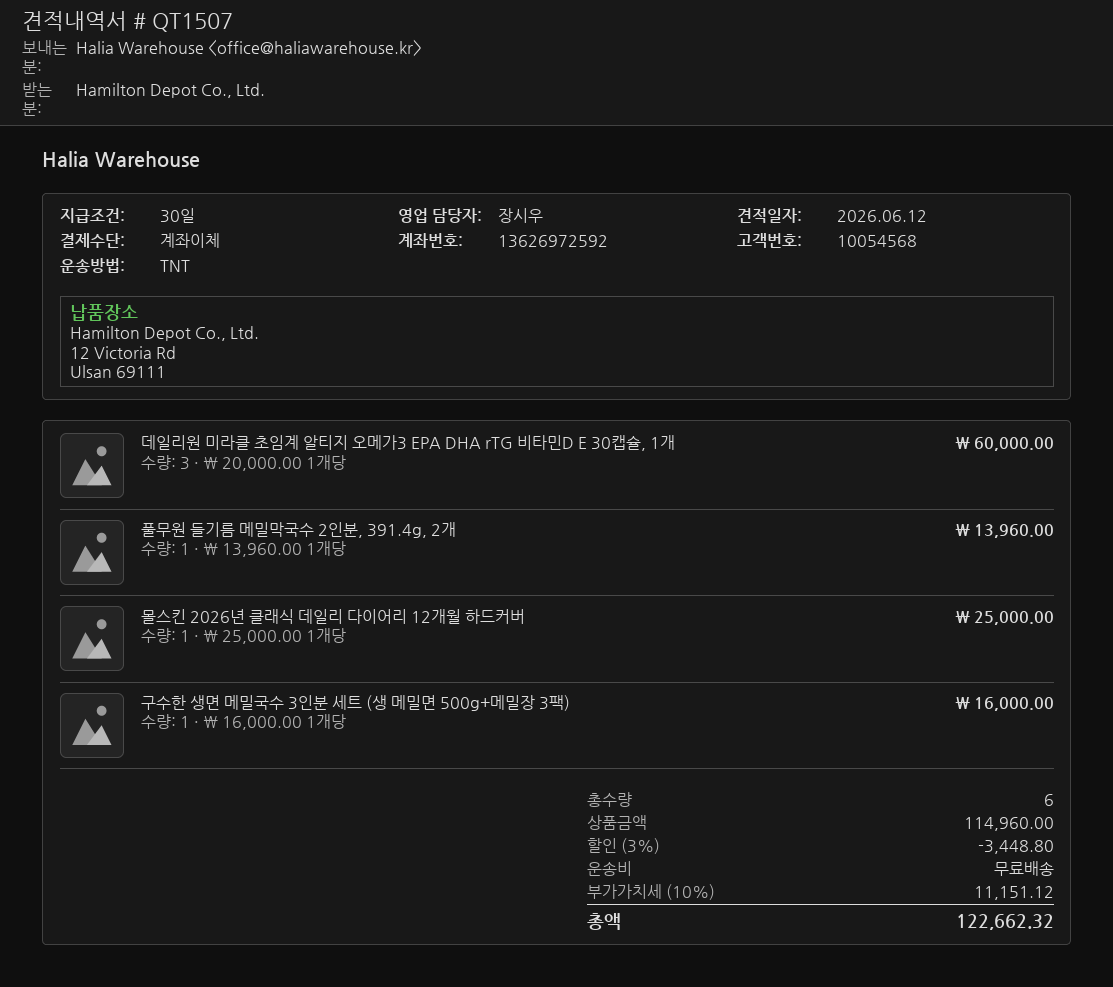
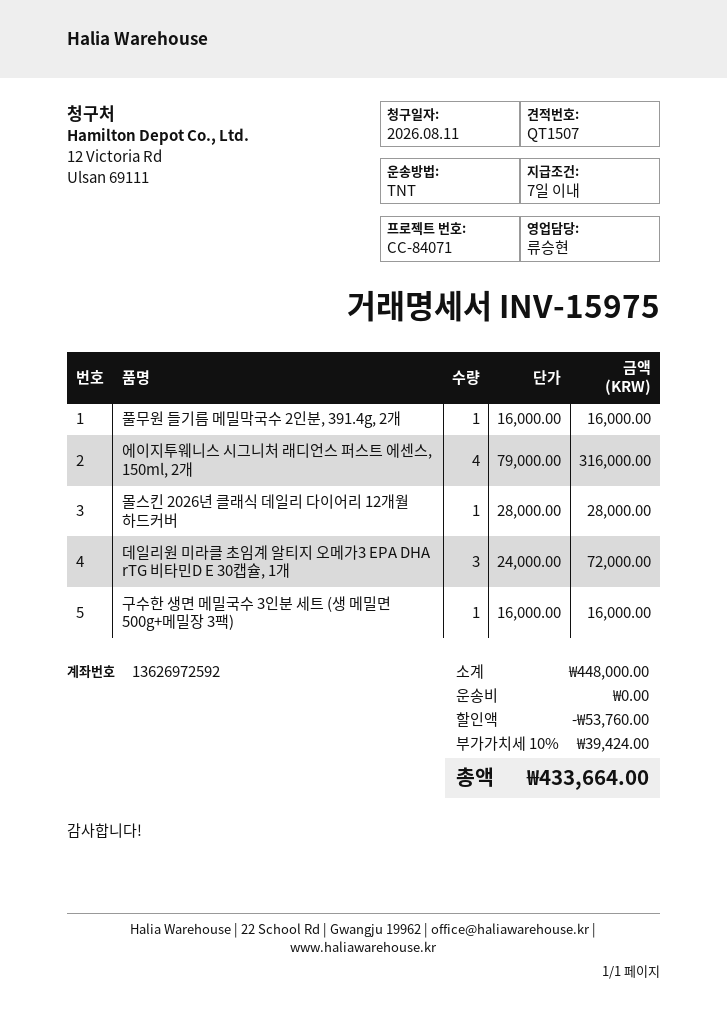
payment terms: 30 days -> 7 days
sales rep: 장시우 -> 류승현
데일리원 미라클 초임계 알티지 오메가3 EPA DHA rTG 비타민D E 30캡슐, 1개: 3 x 20000.00 = 60000.00 -> 3 x 24000.00 = 72000.00
풀무원 들기름 메밀막국수 2인분, 391.4g, 2개: 1 x 13960.00 = 13960.00 -> 1 x 16000.00 = 16000.00
몰스킨 2026년 클래식 데일리 다이어리 12개월 하드커버: 1 x 25000.00 = 25000.00 -> 1 x 28000.00 = 28000.00
에이지투웨니스 시그니처 래디언스 퍼스트 에센스, 150ml, 2개: none -> 4 x 79000.00 = 316000.00
subtotal: 114960.00 -> 448000.00
discount: 3448.80 -> 53760.00
tax: 10% = 11151.12 -> 10% = 39424.00
total: 122662.32 -> 433664.00

